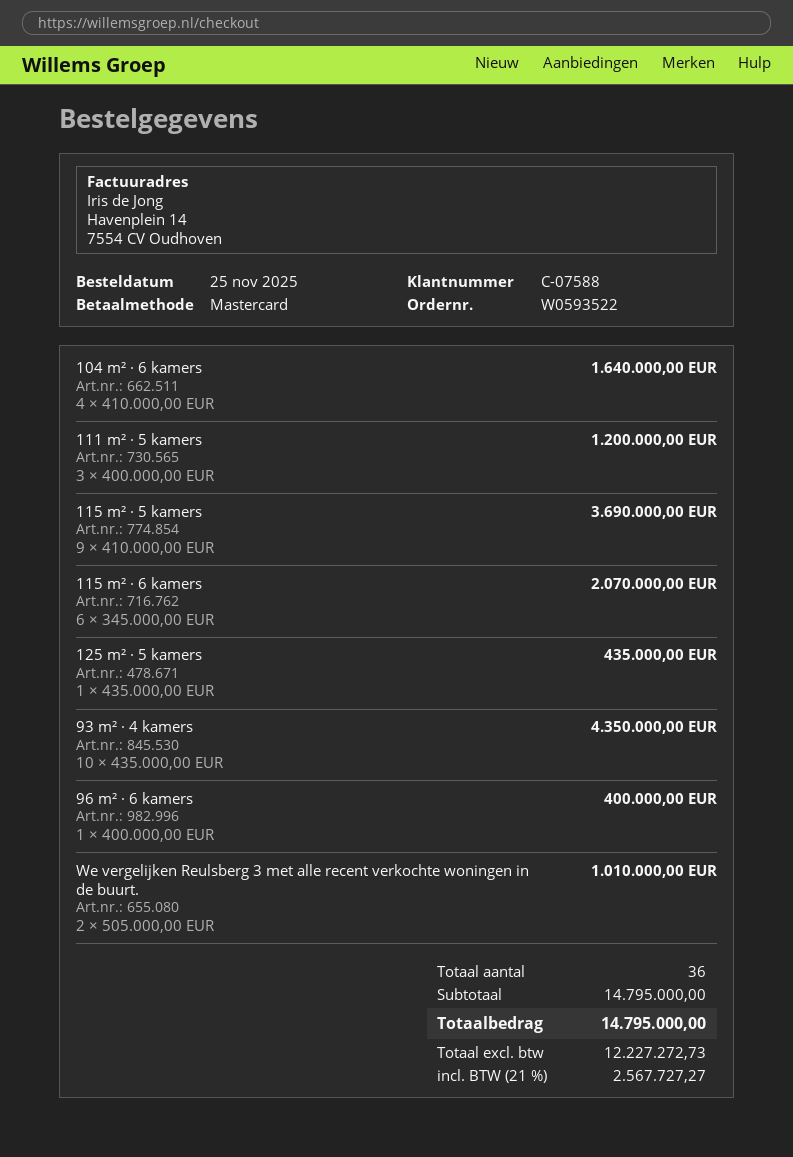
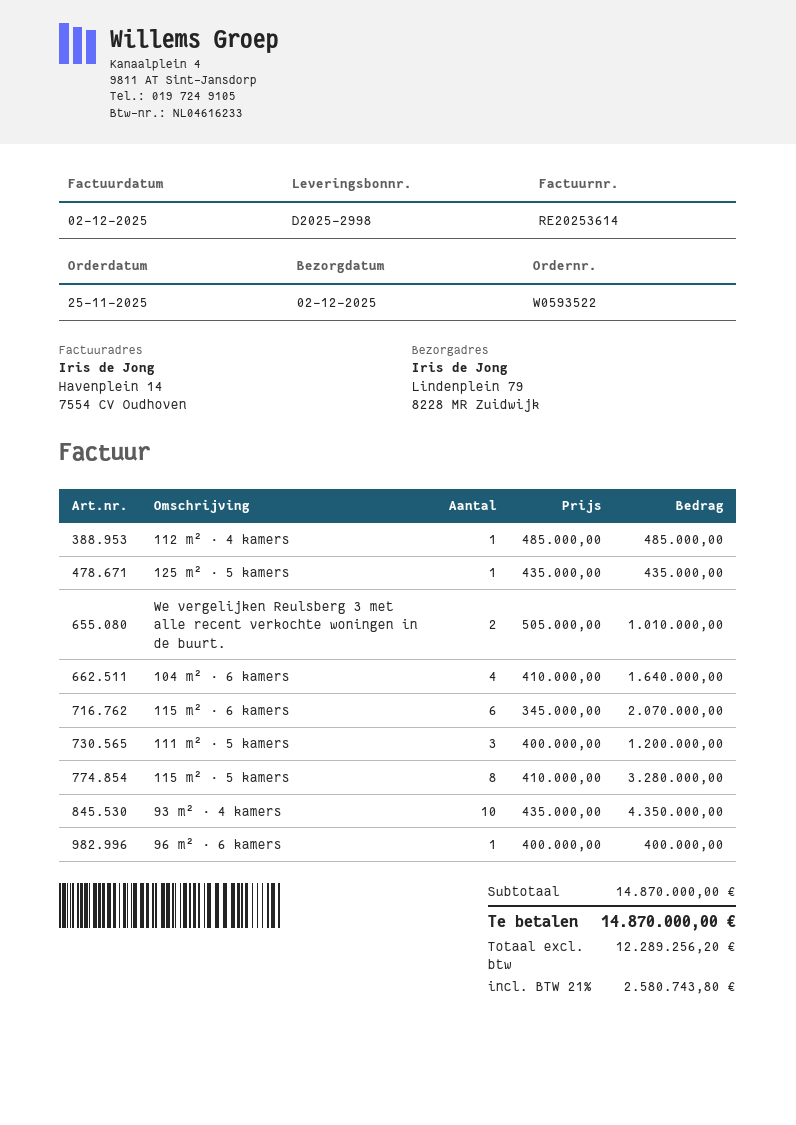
115 m² · 5 kamers: 9 x 410000.00 = 3690000.00 -> 8 x 410000.00 = 3280000.00
112 m² · 4 kamers: none -> 1 x 485000.00 = 485000.00
subtotal: 14795000.00 -> 14870000.00
net: 12227272.73 -> 12289256.20
tax: 21% = 2567727.27 -> 21% = 2580743.80
total: 14795000.00 -> 14870000.00

